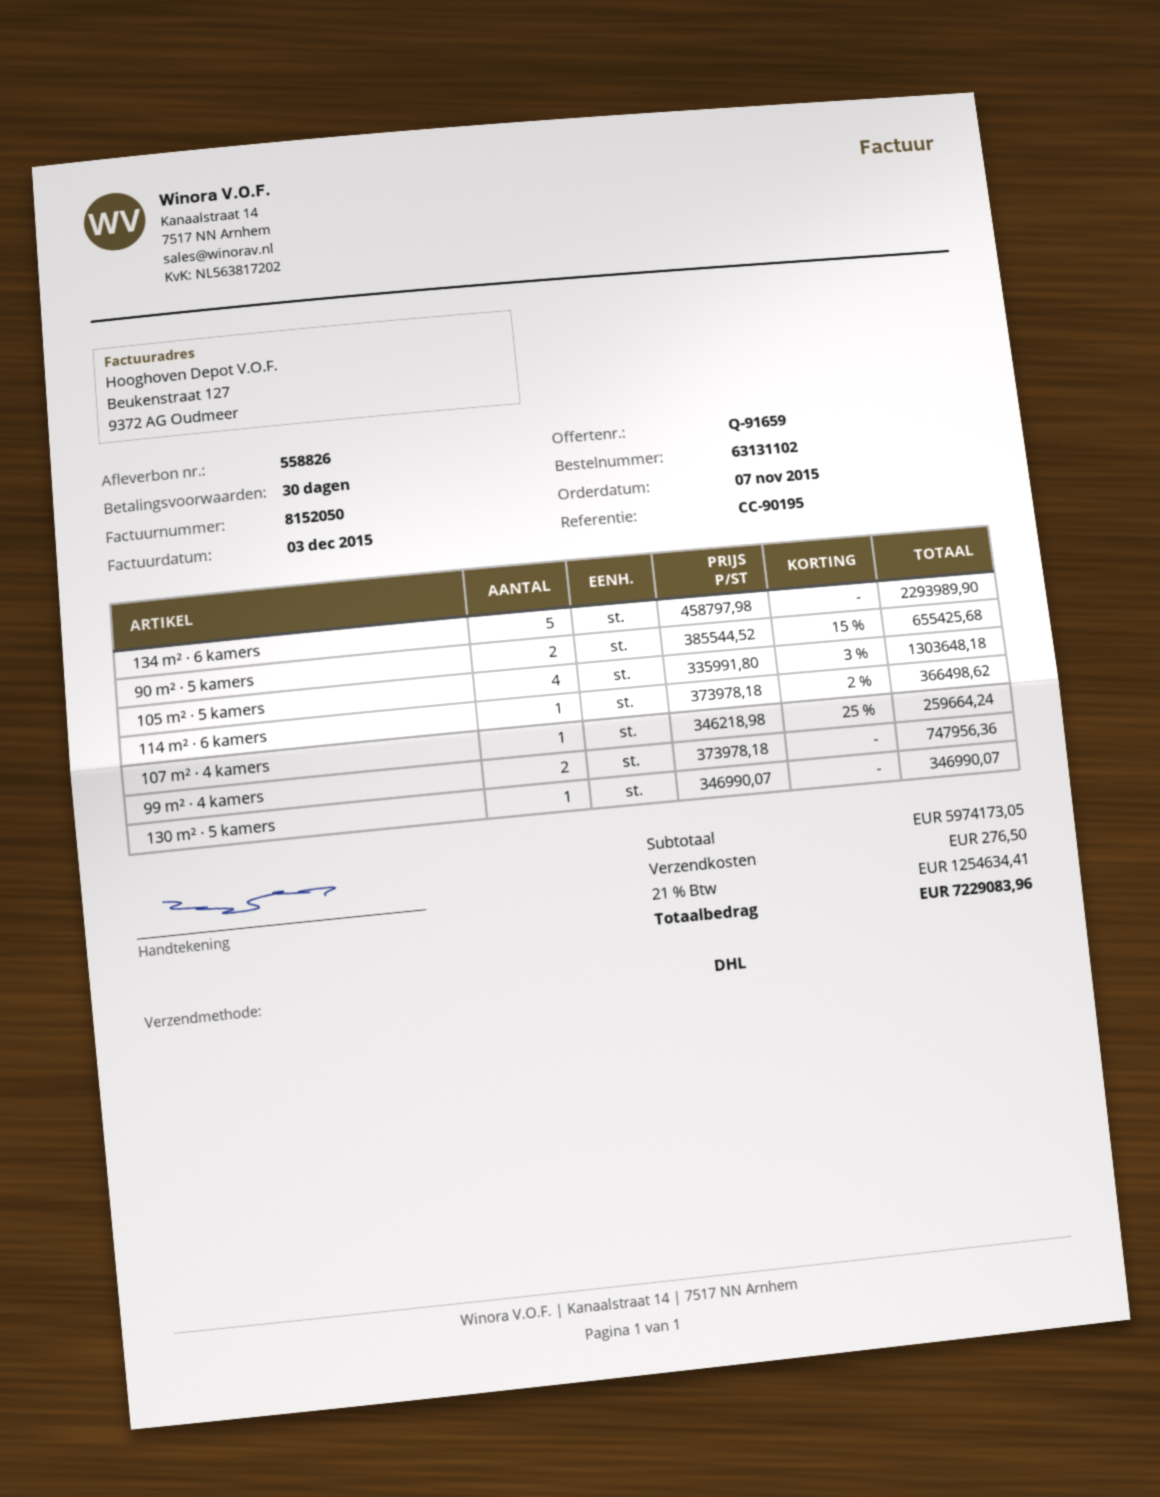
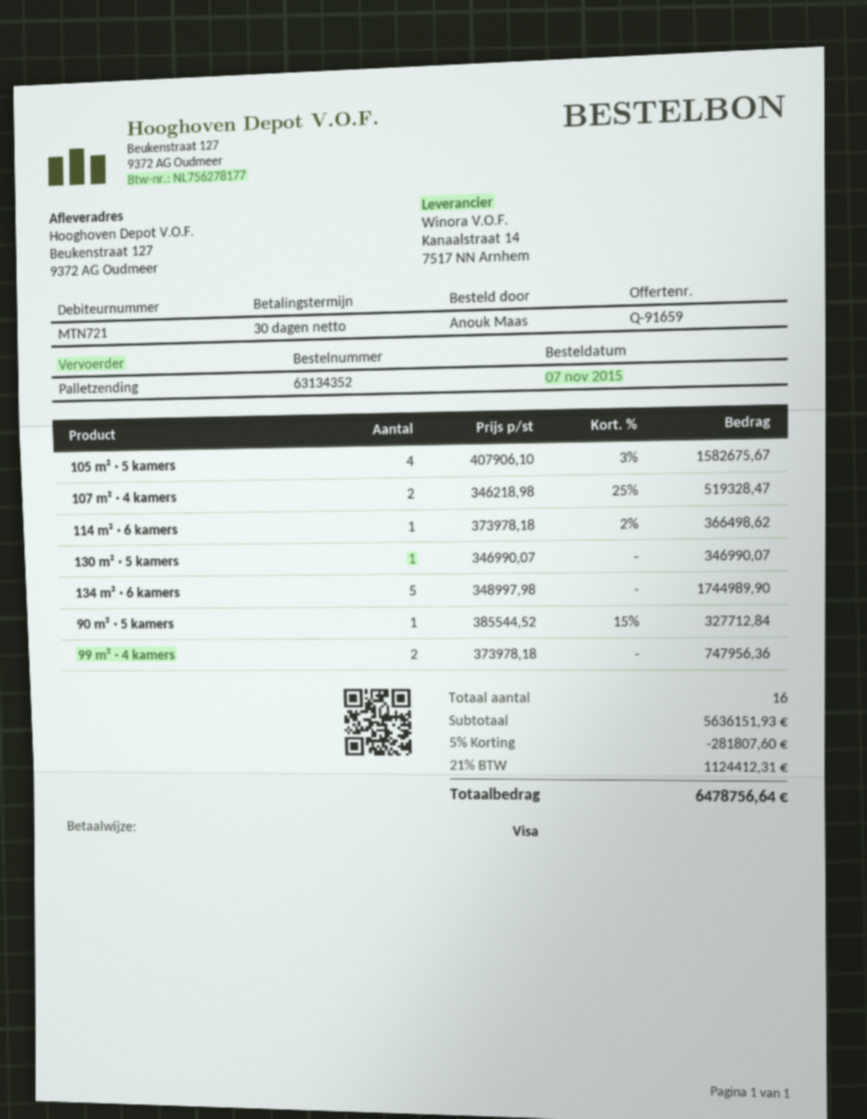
order number: 63131102 -> 63134352
shipping method: DHL -> pallet freight
134 m² · 6 kamers: 5 x 458797.98 = 2293989.90 -> 5 x 348997.98 = 1744989.90
90 m² · 5 kamers: 2 x 385544.52 - 15% = 655425.68 -> 1 x 385544.52 - 15% = 327712.84
105 m² · 5 kamers: 4 x 335991.80 - 3% = 1303648.18 -> 4 x 407906.10 - 3% = 1582675.67
107 m² · 4 kamers: 1 x 346218.98 - 25% = 259664.24 -> 2 x 346218.98 - 25% = 519328.47
subtotal: 5974173.05 -> 5636151.93
discount: none -> 5% = 281807.60
shipping: 276.50 -> none
tax: 21% = 1254634.41 -> 21% = 1124412.31
total: 7229083.96 -> 6478756.64

